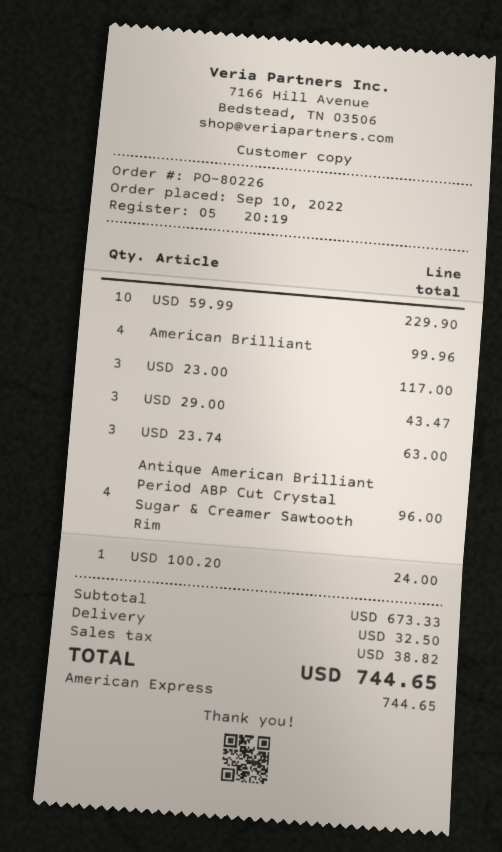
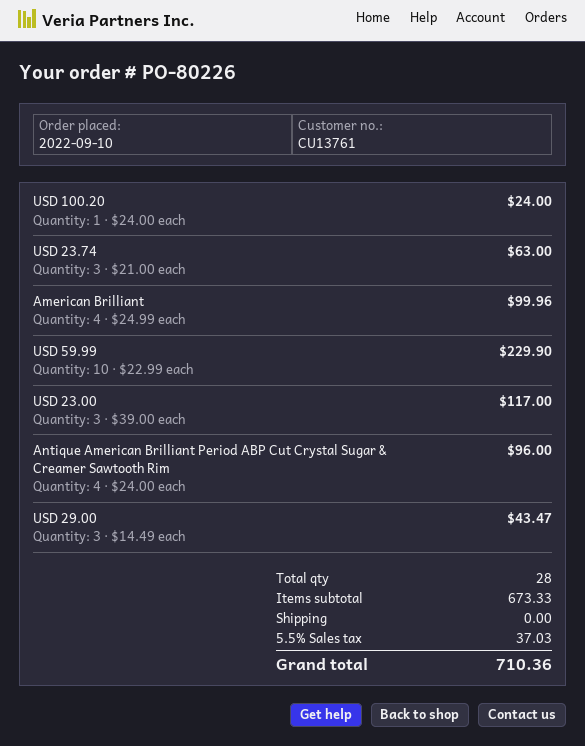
shipping: 32.50 -> 0.00
tax: 38.82 -> 37.03
total: 744.65 -> 710.36

